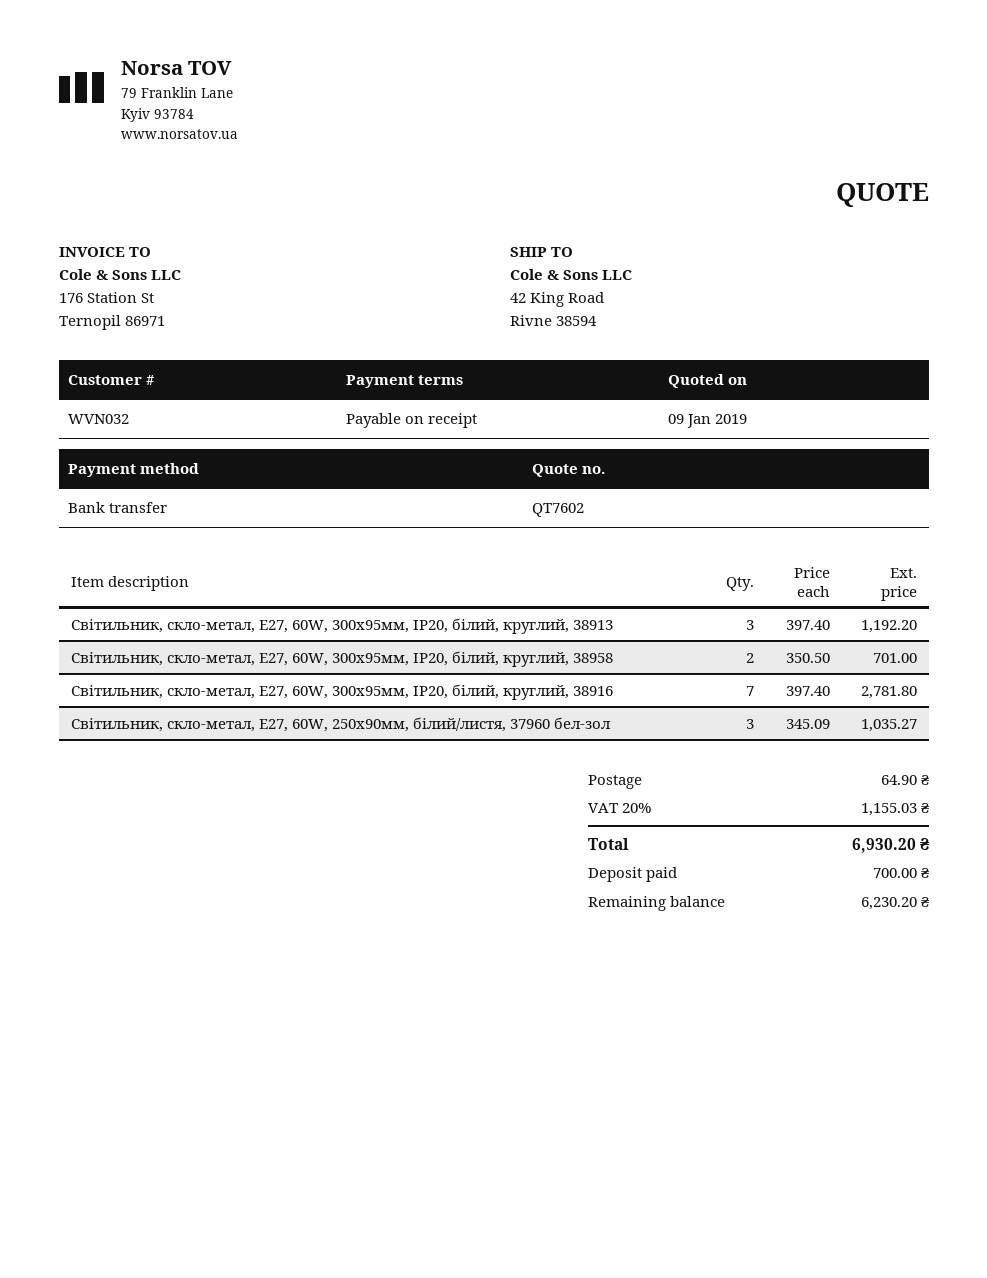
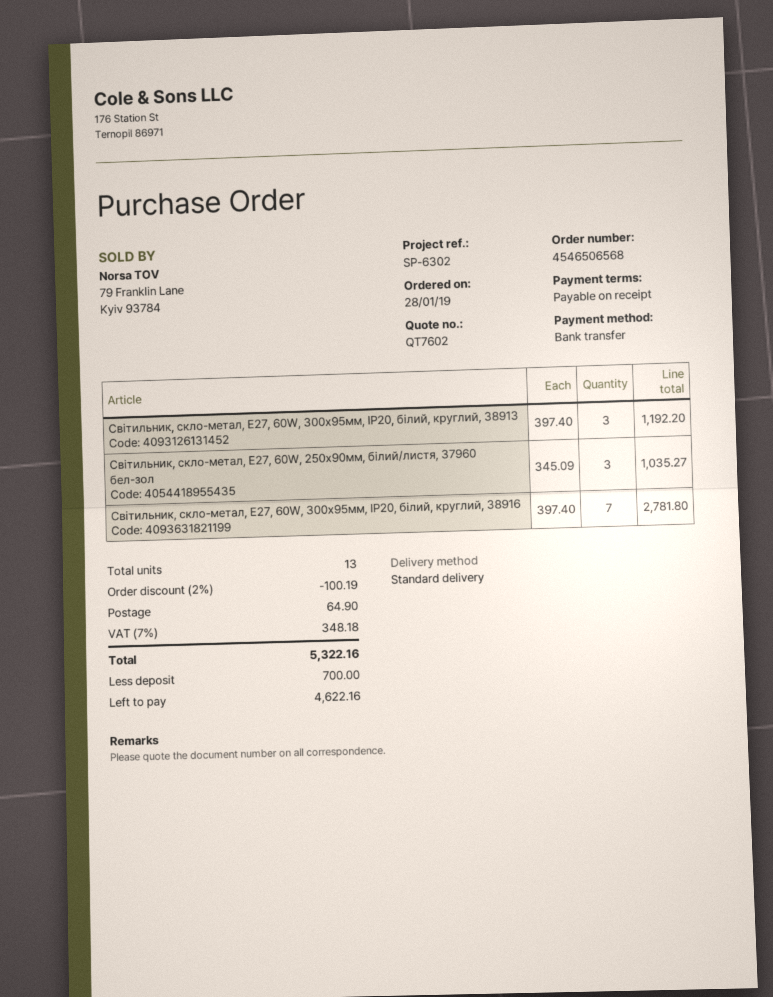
Світильник, скло-метал, Е27, 60W, 300х95мм, IP20, білий, круглий, 38958: 2 x 350.50 = 701.00 -> none
discount: none -> 2% = 100.19
tax: 20% = 1155.03 -> 7% = 348.18
total: 6930.20 -> 5322.16
balance: 6230.20 -> 4622.16

